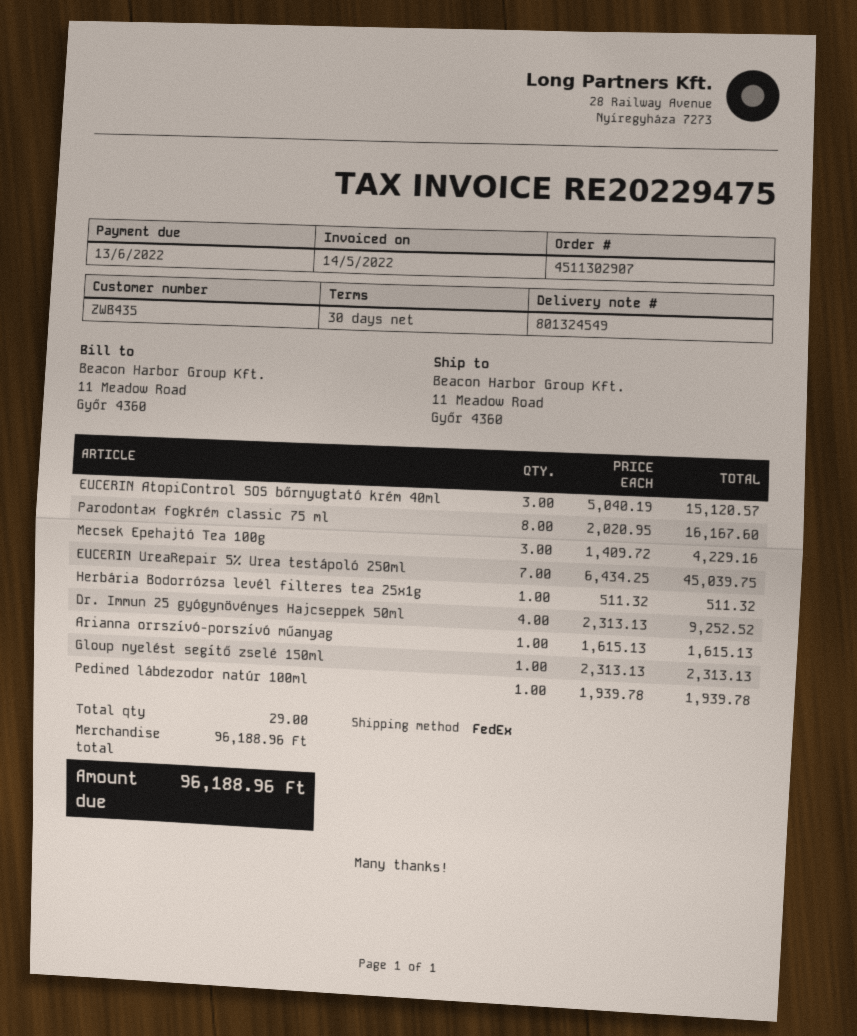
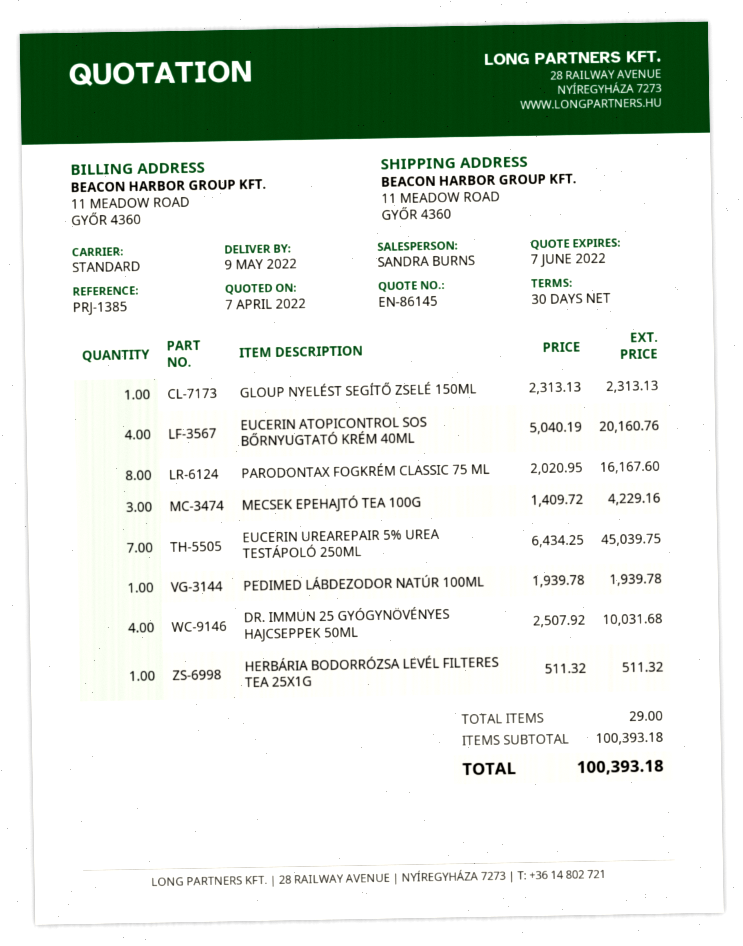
shipping method: FedEx -> standard
EUCERIN AtopiControl SOS bőrnyugtató krém 40ml: 3 x 5040.19 = 15120.57 -> 4 x 5040.19 = 20160.76
Dr. Immun 25 gyógynövényes Hajcseppek 50ml: 4 x 2313.13 = 9252.52 -> 4 x 2507.92 = 10031.68
Arianna orrszívó-porszívó műanyag: 1 x 1615.13 = 1615.13 -> none
subtotal: 96188.96 -> 100393.18
total: 96188.96 -> 100393.18

